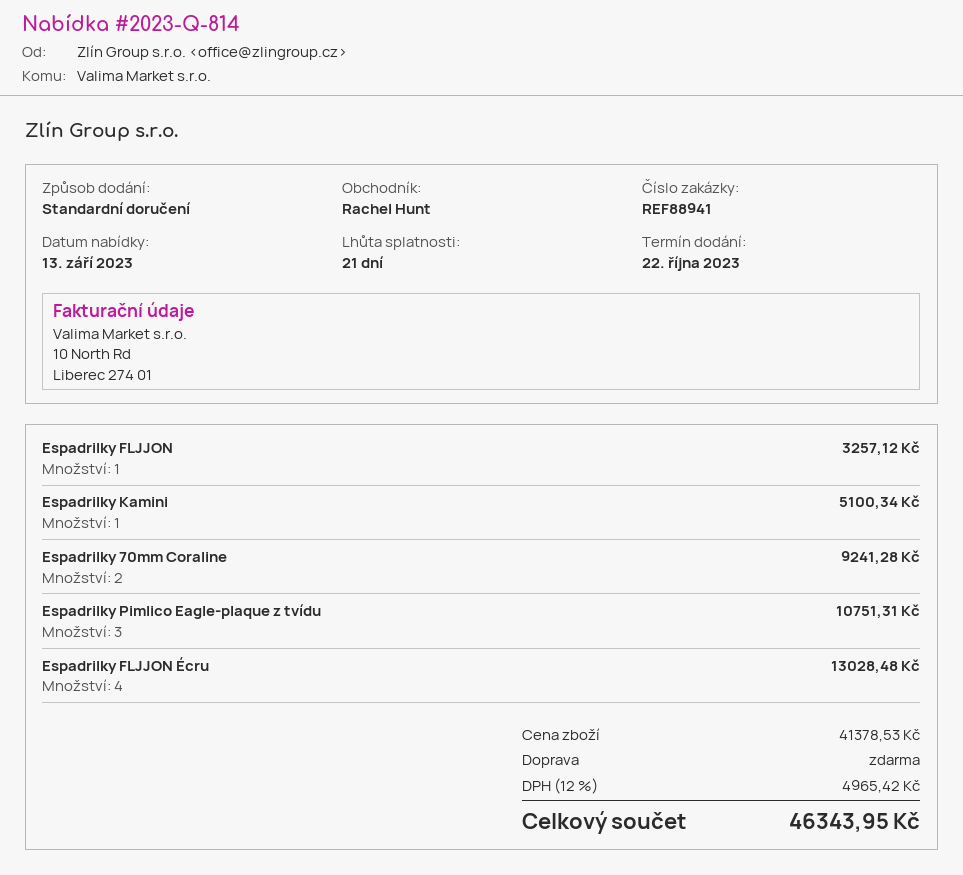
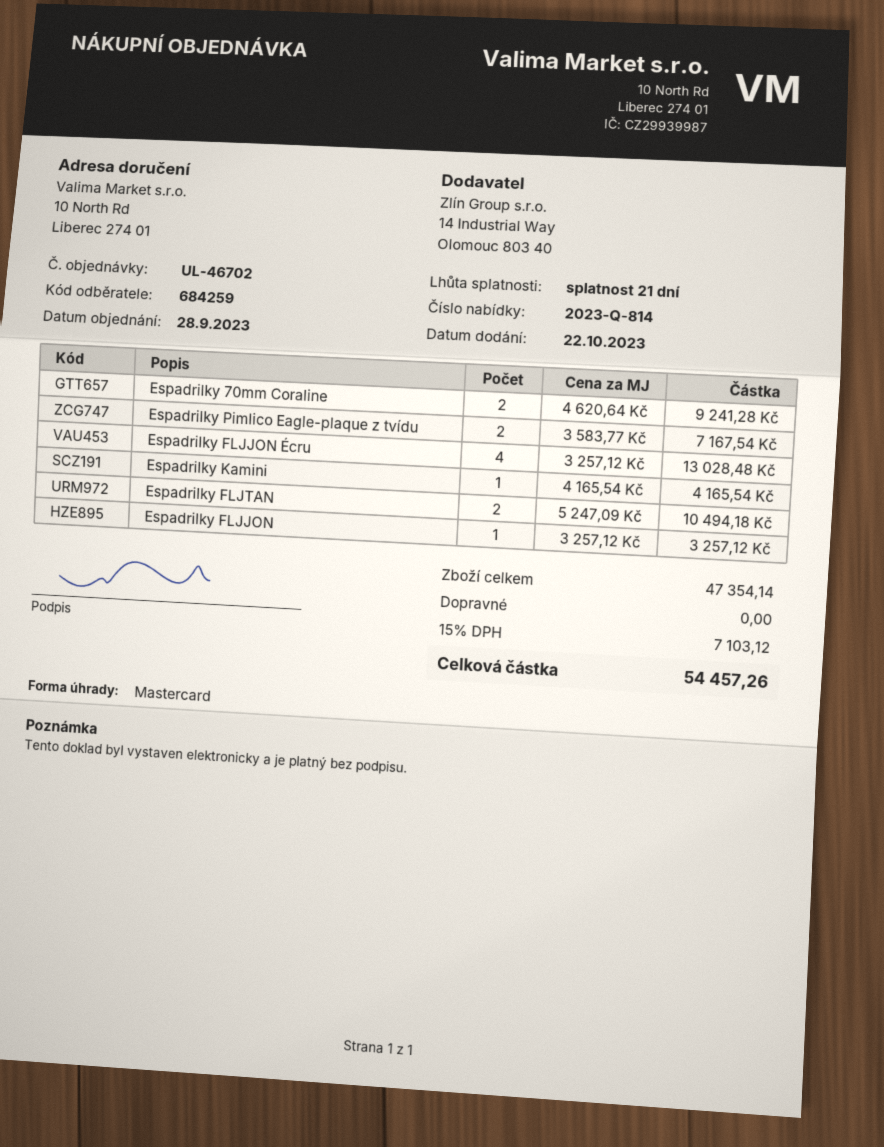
Espadrilky Kamini: 1 for 5100.34 -> 1 for 4165.54
Espadrilky Pimlico Eagle-plaque z tvídu: 3 for 10751.31 -> 2 for 7167.54
Espadrilky FLJTAN: none -> 2 for 10494.18
subtotal: 41378.53 -> 47354.14
tax: 12% = 4965.42 -> 15% = 7103.12
total: 46343.95 -> 54457.26

